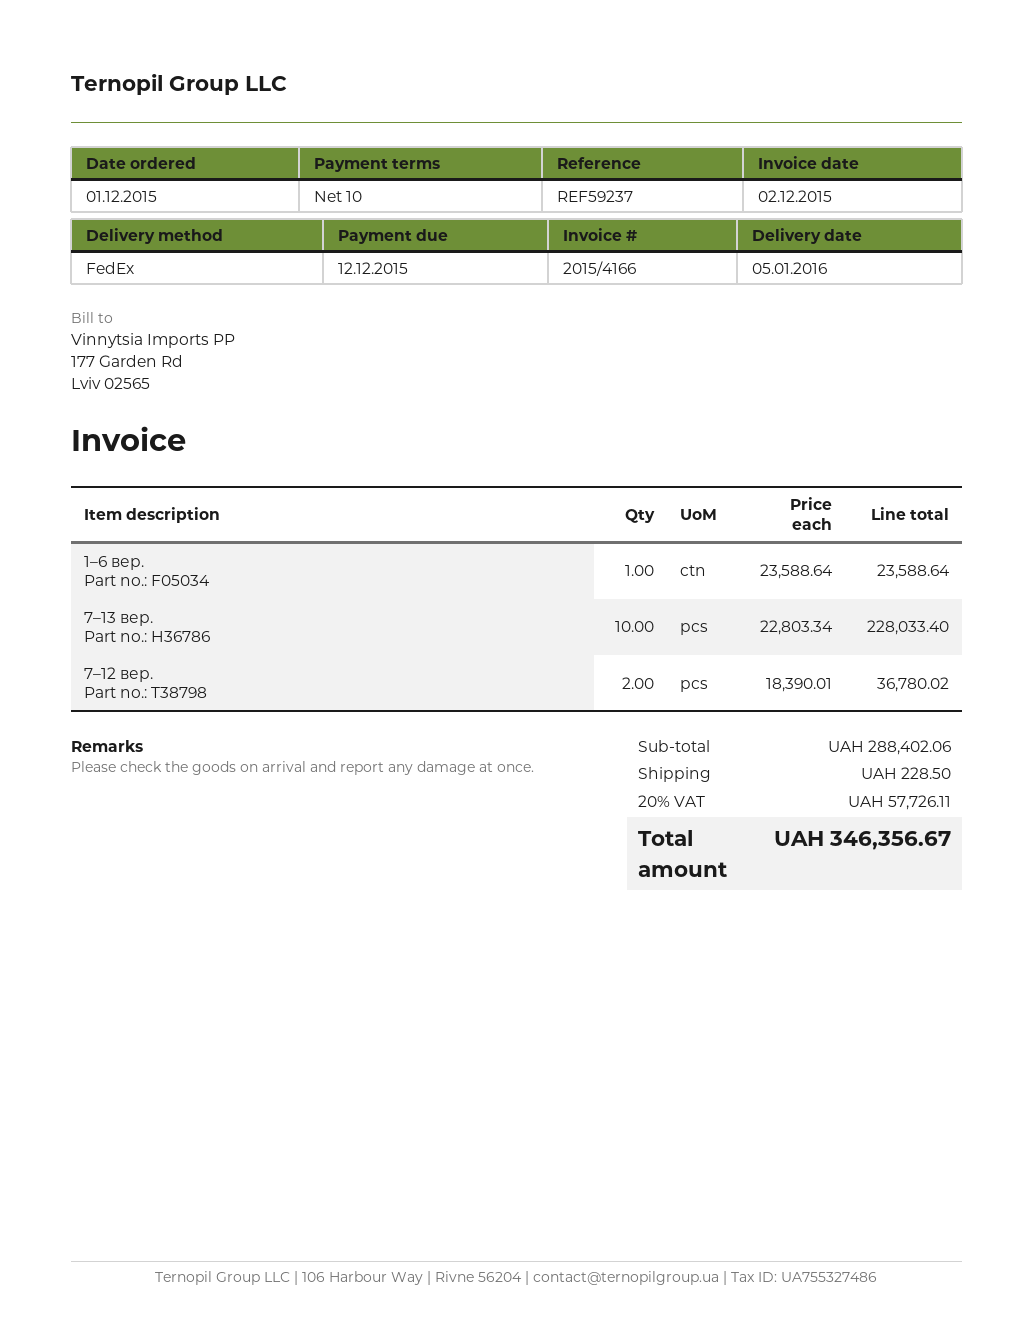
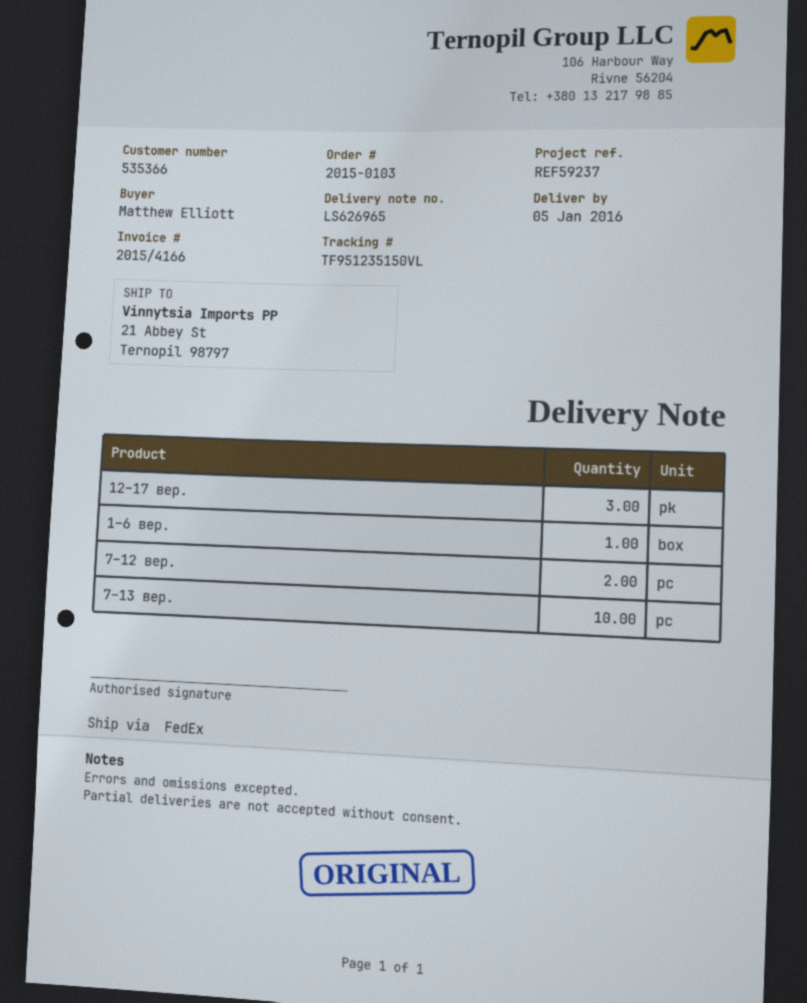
12–17 вер.: none -> 3

